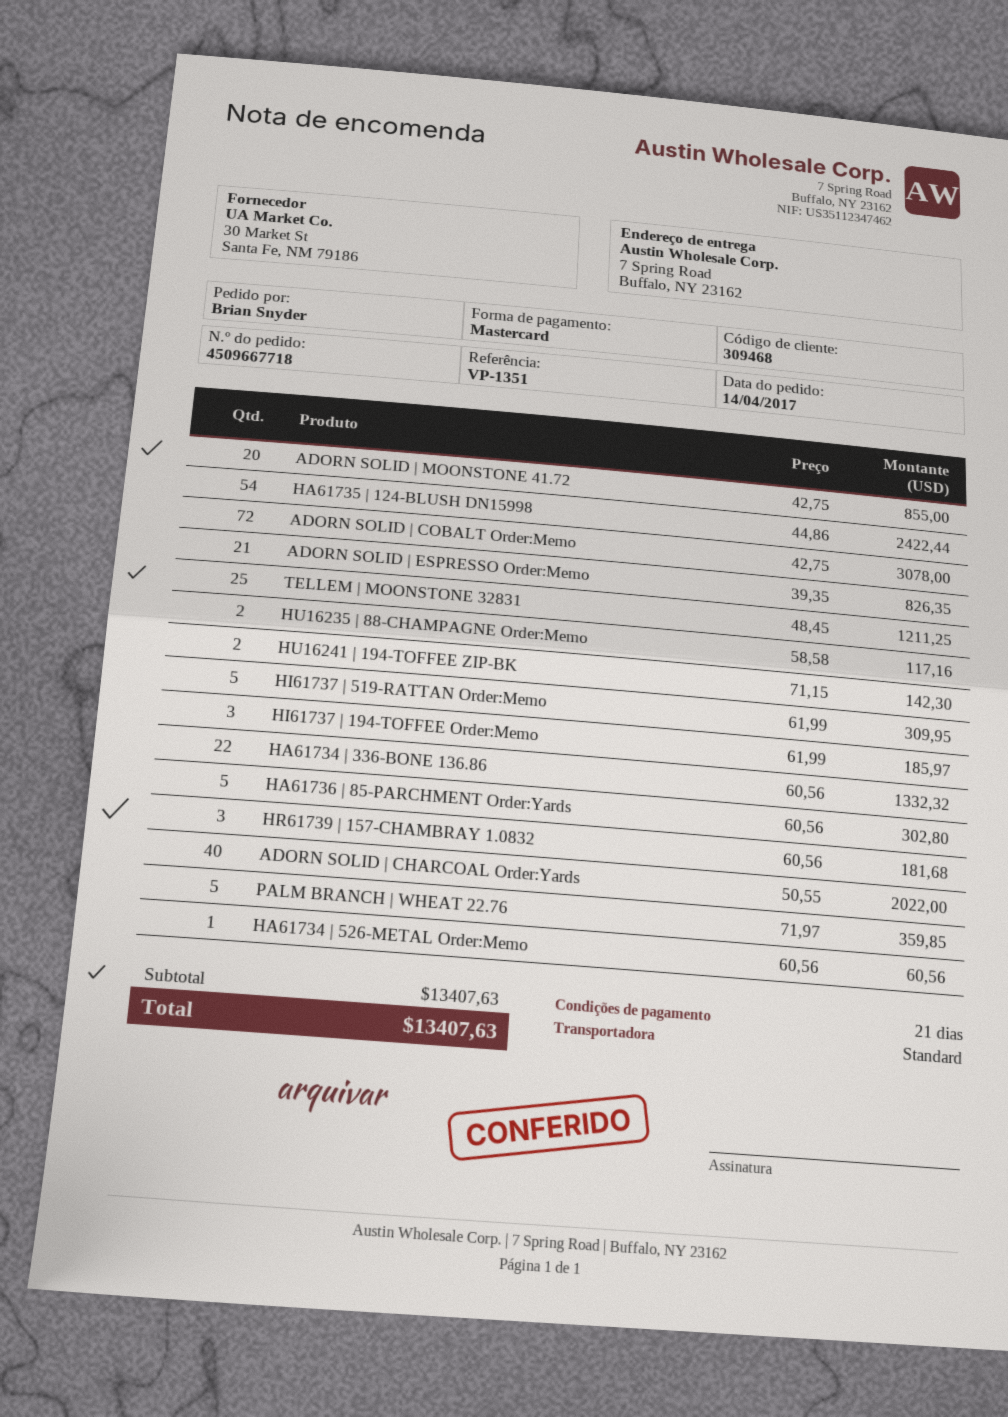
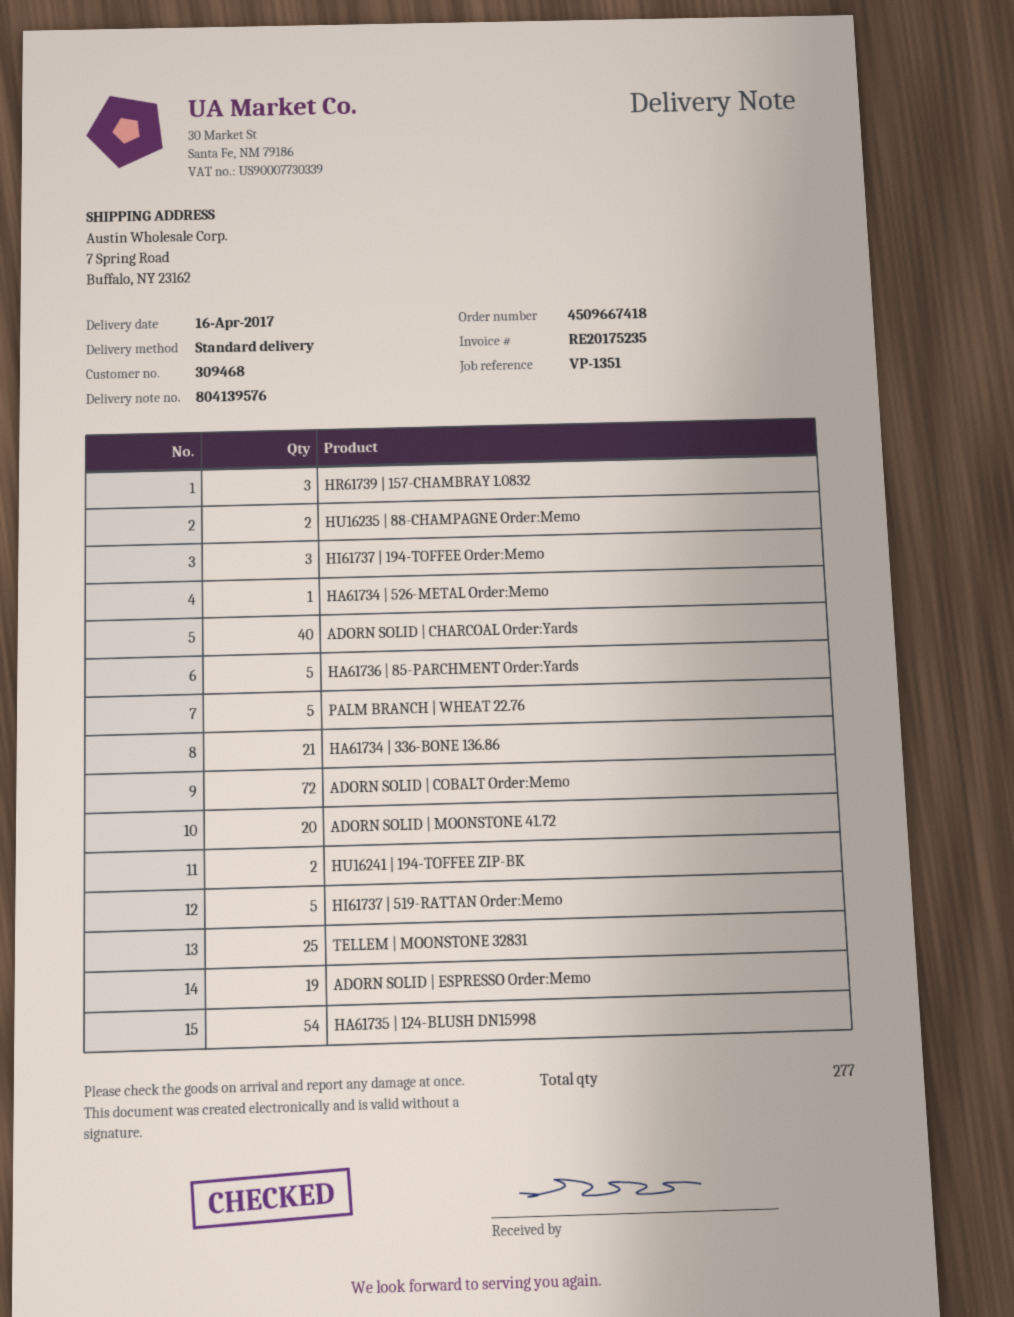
order number: 4509667718 -> 4509667418
ADORN SOLID | ESPRESSO Order:Memo: 21 -> 19
HA61734 | 336-BONE 136.86: 22 -> 21

